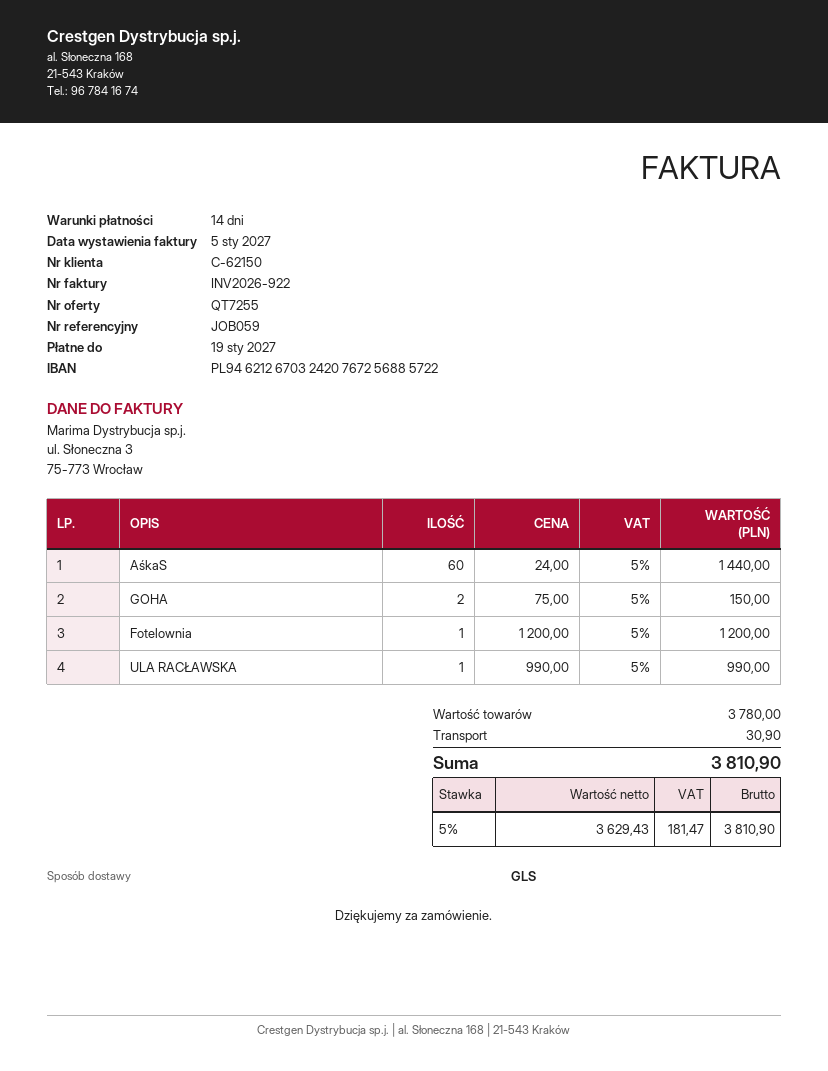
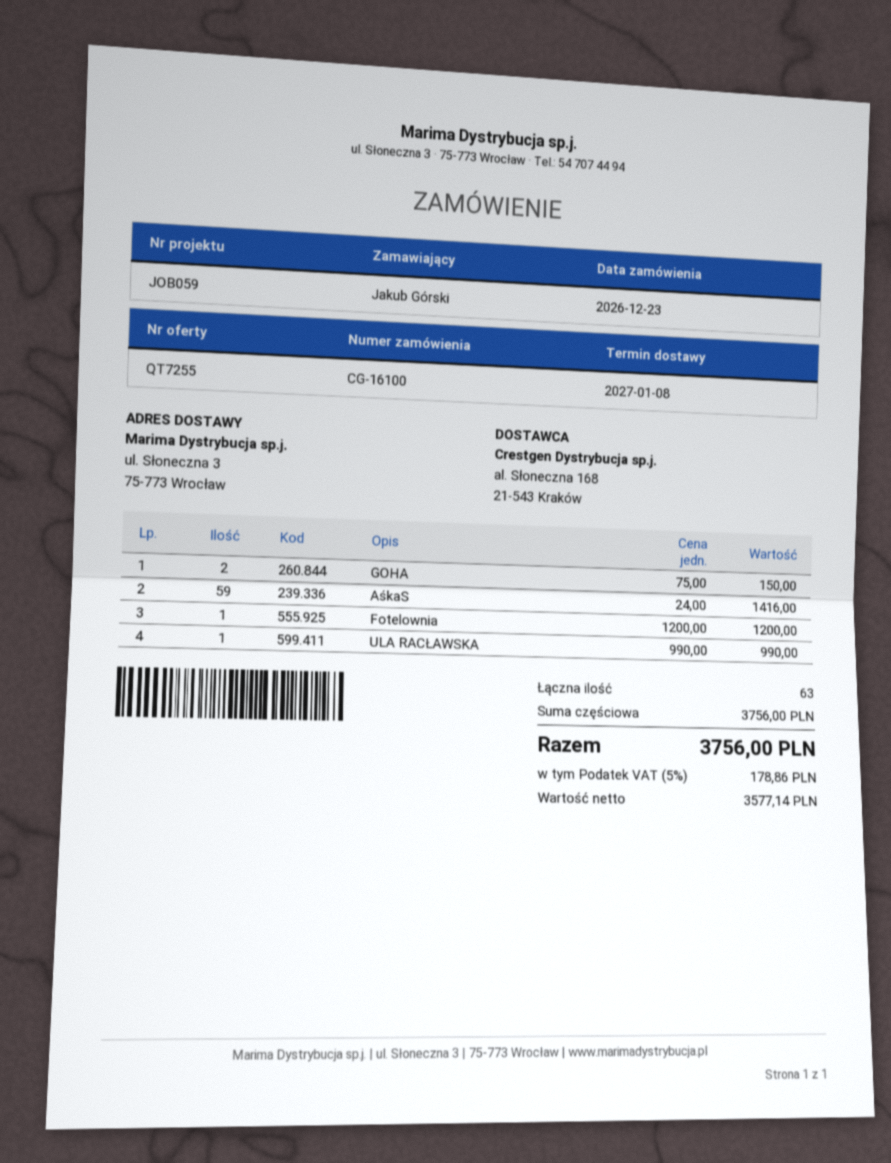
AśkaS: 60 x 24.00 = 1440.00 -> 59 x 24.00 = 1416.00
subtotal: 3780.00 -> 3756.00
shipping: 30.90 -> none
net: 3629.43 -> 3577.14
tax: 5% = 181.47 -> 5% = 178.86
total: 3810.90 -> 3756.00

